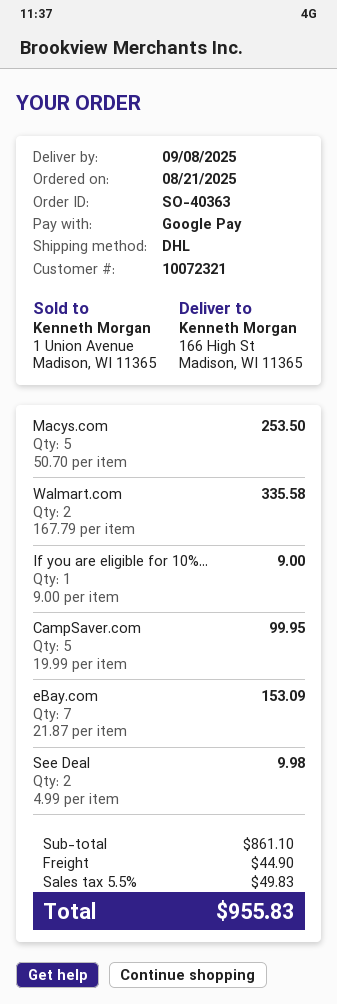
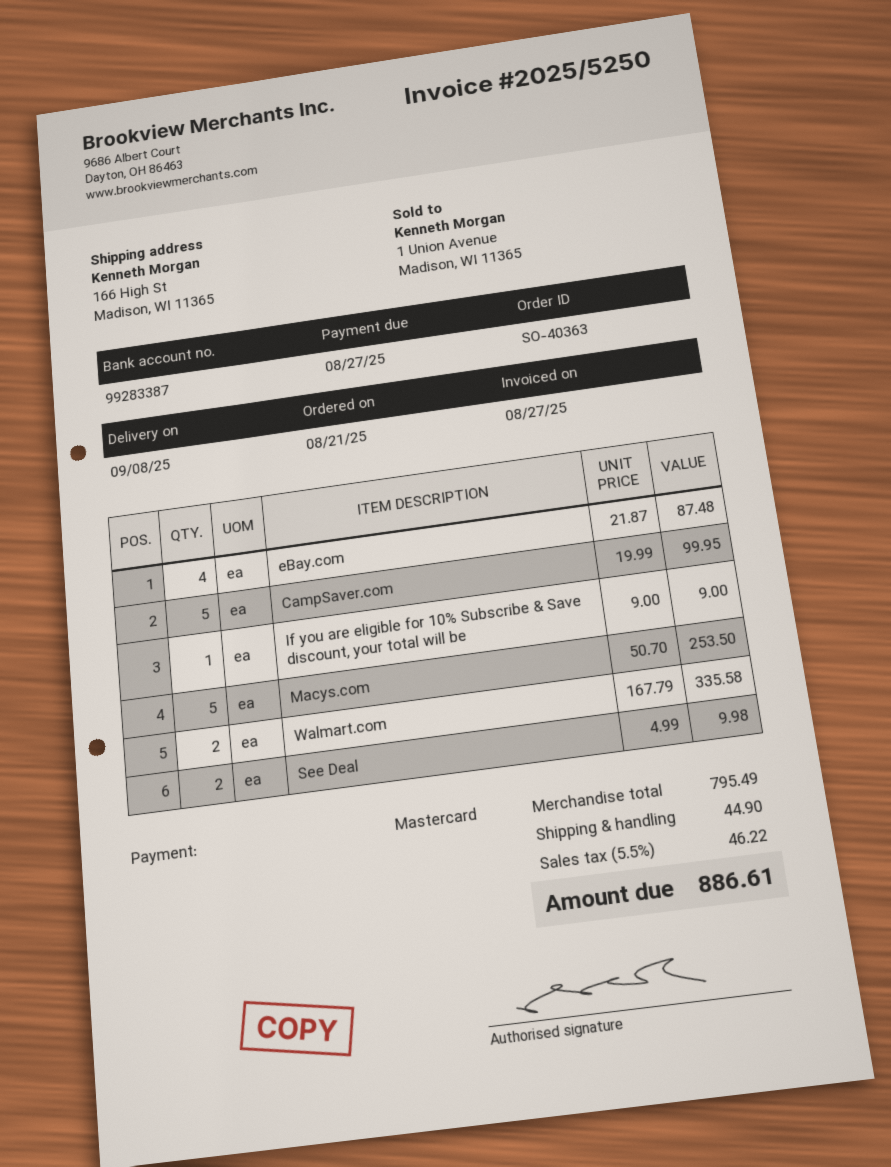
payment method: Google Pay -> Mastercard
eBay.com: 7 x 21.87 = 153.09 -> 4 x 21.87 = 87.48
subtotal: 861.10 -> 795.49
tax: 5.5% = 49.83 -> 5.5% = 46.22
total: 955.83 -> 886.61

